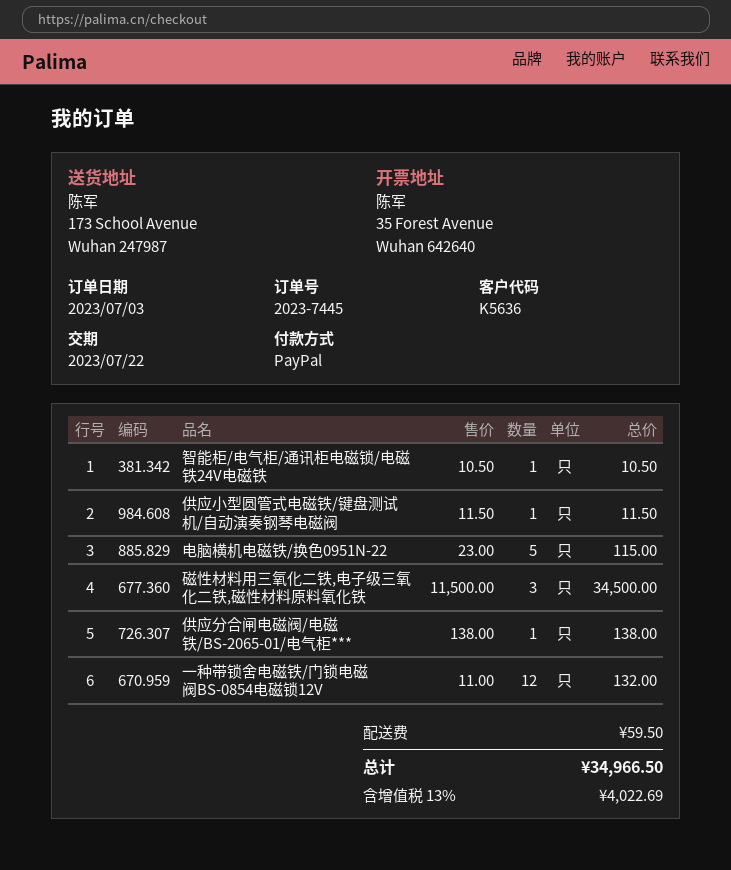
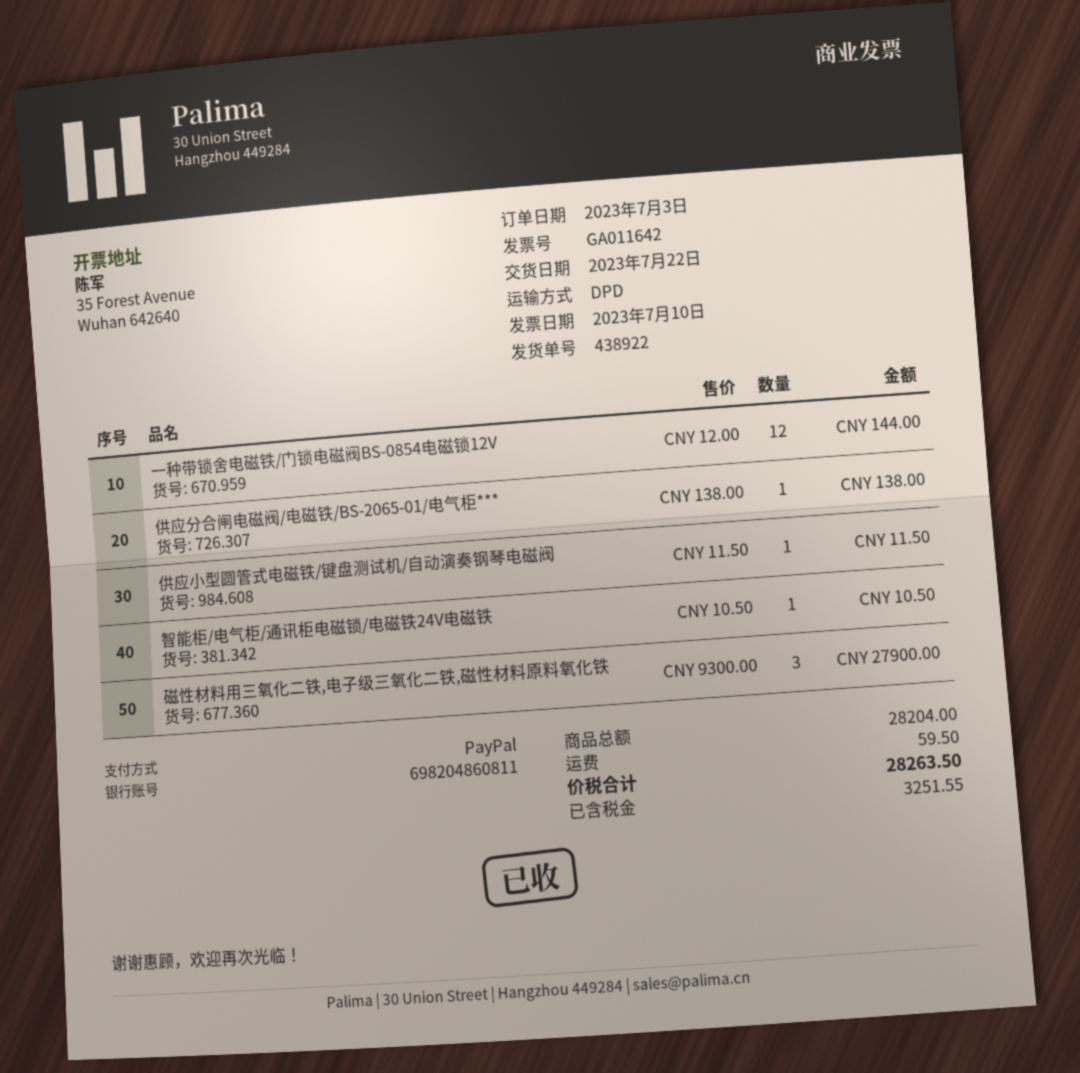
电脑横机电磁铁/换色0951N-22: 5 x 23.00 = 115.00 -> none
磁性材料用三氧化二铁,电子级三氧化二铁,磁性材料原料氧化铁: 3 x 11500.00 = 34500.00 -> 3 x 9300.00 = 27900.00
一种带锁舍电磁铁/门锁电磁阀BS-0854电磁锁12V: 12 x 11.00 = 132.00 -> 12 x 12.00 = 144.00
tax: 4022.69 -> 3251.55
total: 34966.50 -> 28263.50

